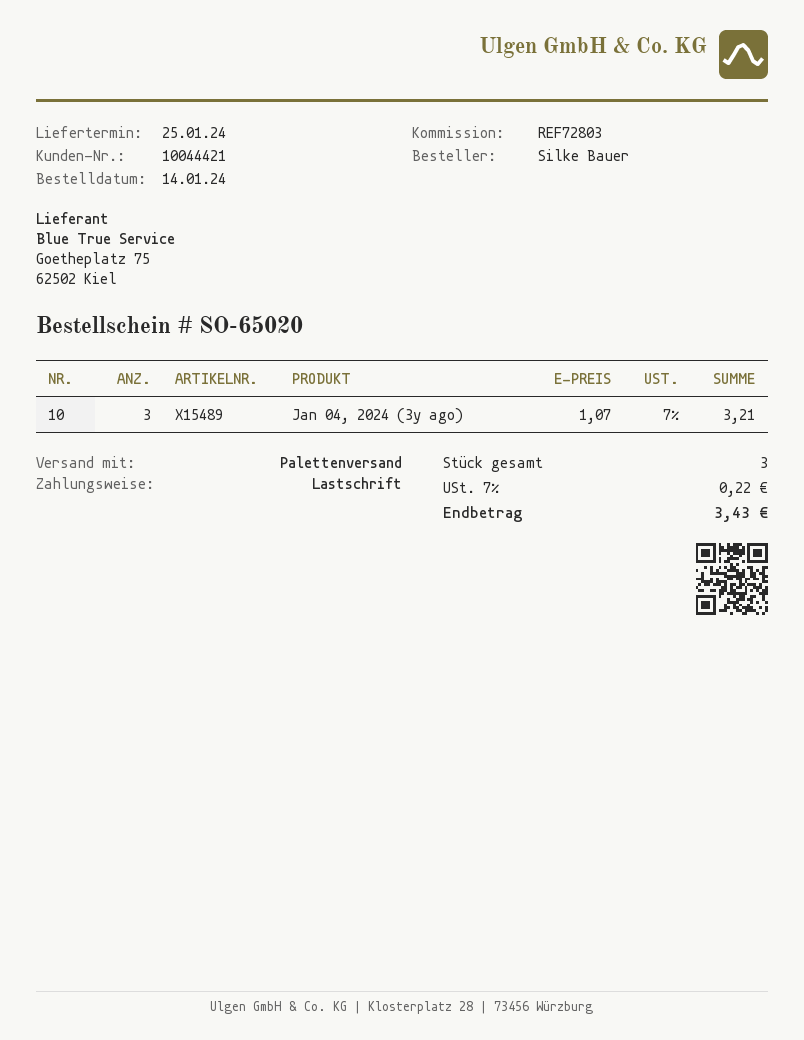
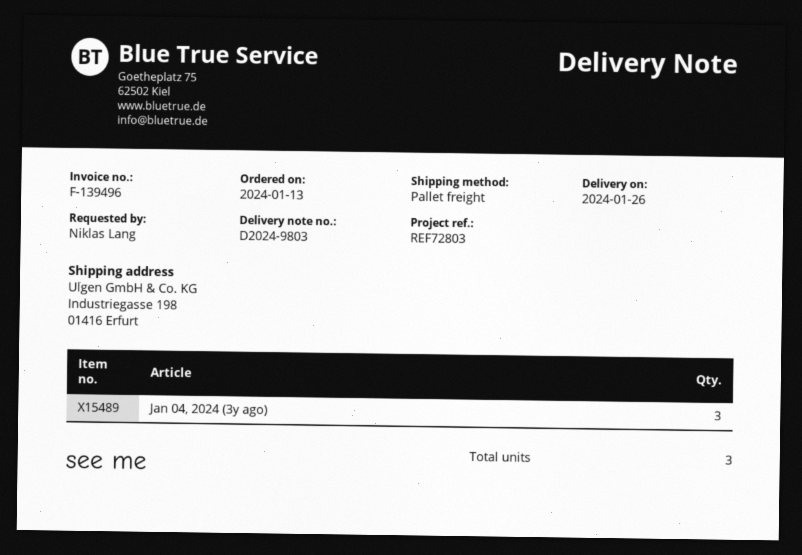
order date: 2024-01-14 -> 2024-01-13
delivery date: 2024-01-25 -> 2024-01-26
ordered by: Silke Bauer -> Niklas Lang

